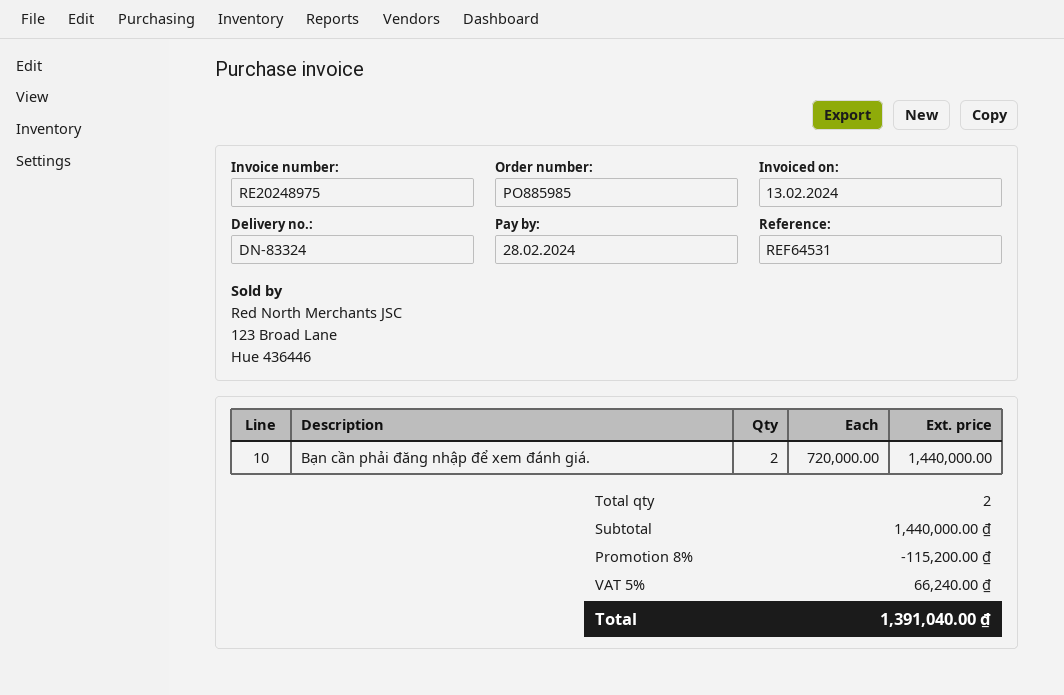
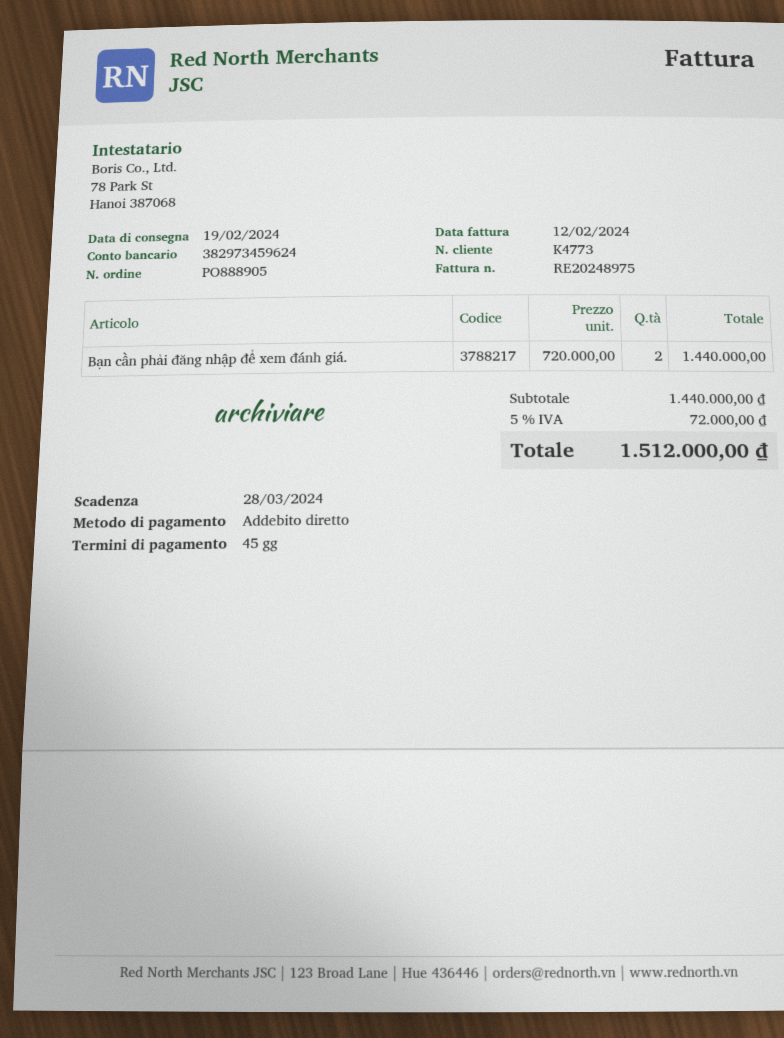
order number: PO885985 -> PO888905
invoice date: 2024-02-13 -> 2024-02-12
due date: 2024-02-28 -> 2024-03-28
discount: 8% = 115200.00 -> none
tax: 5% = 66240.00 -> 5% = 72000.00
total: 1391040.00 -> 1512000.00

